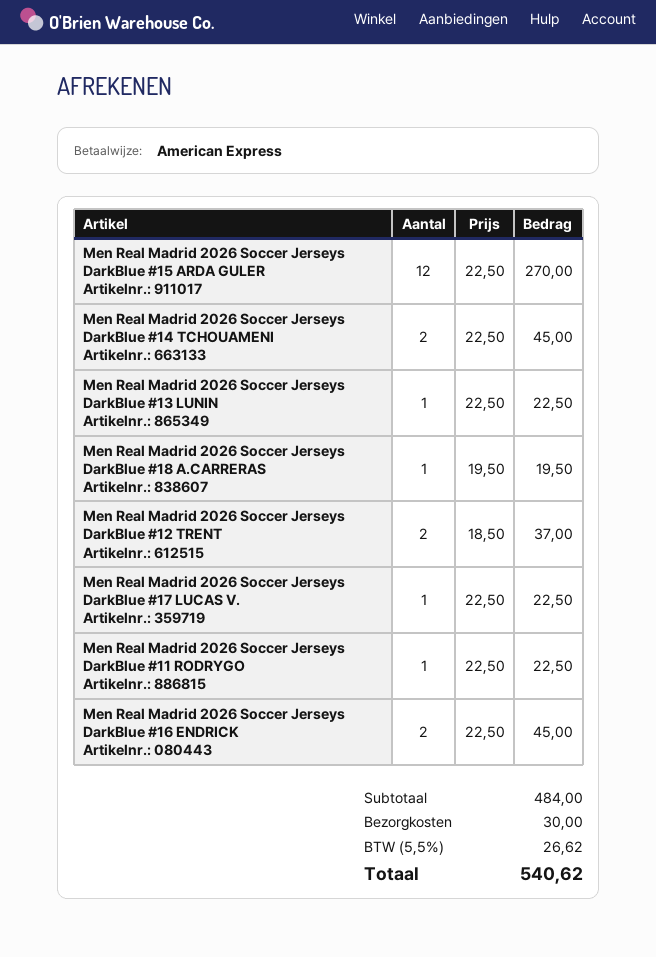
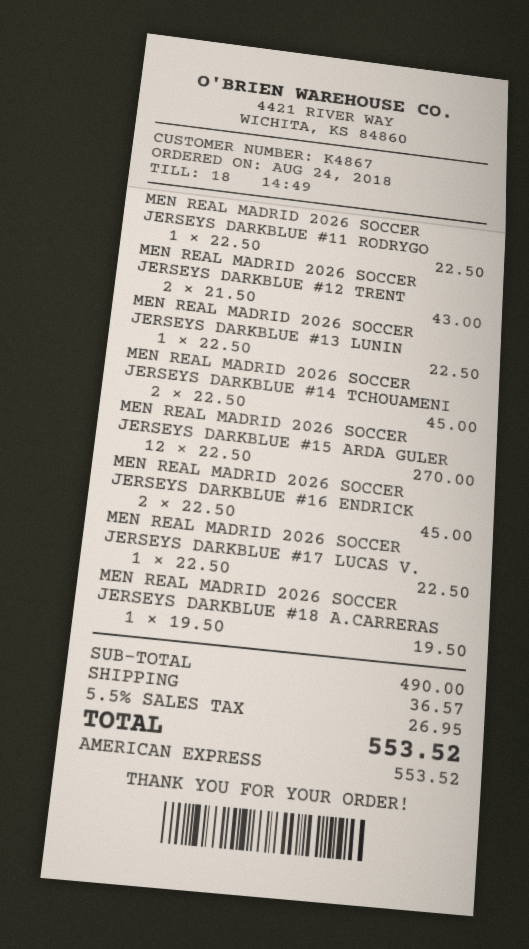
Men Real Madrid 2026 Soccer Jerseys DarkBlue #12 TRENT: 2 x 18.50 = 37.00 -> 2 x 21.50 = 43.00
subtotal: 484.00 -> 490.00
shipping: 30.00 -> 36.57
tax: 5.5% = 26.62 -> 5.5% = 26.95
total: 540.62 -> 553.52

